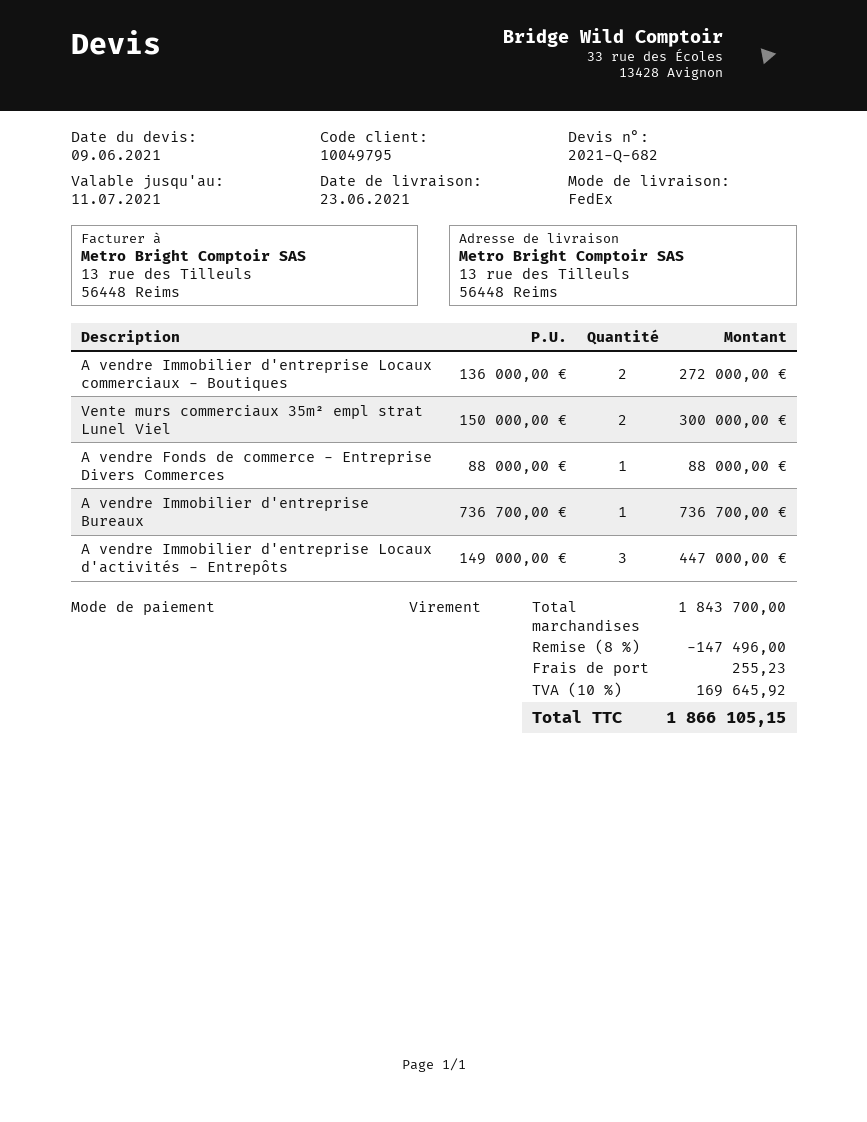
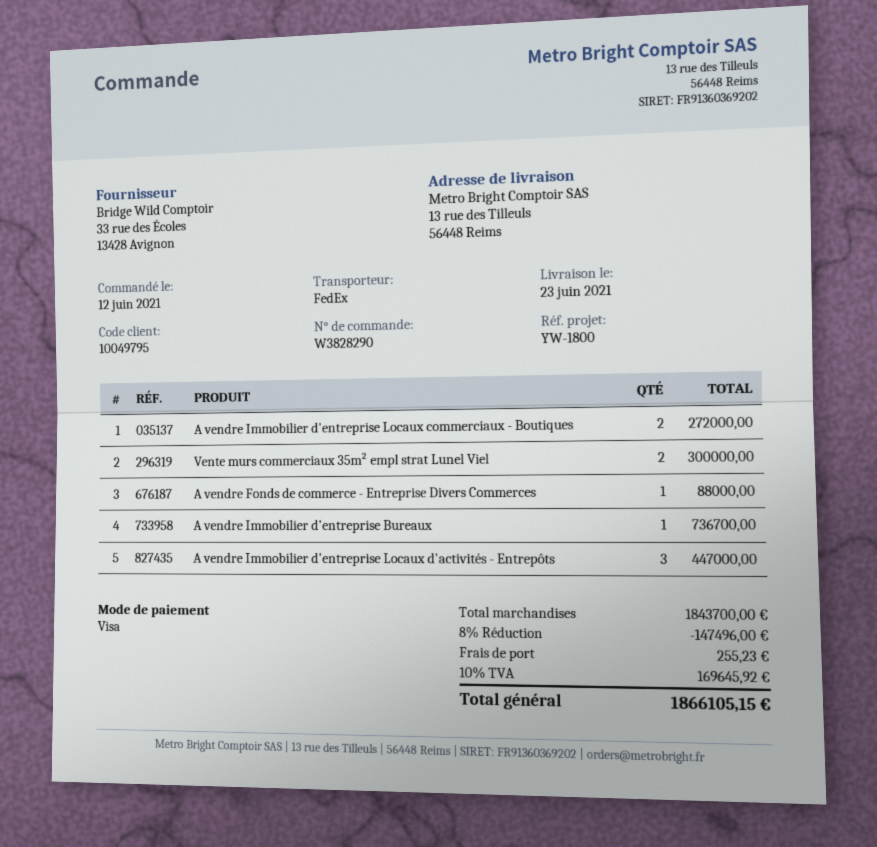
payment method: bank transfer -> Visa

